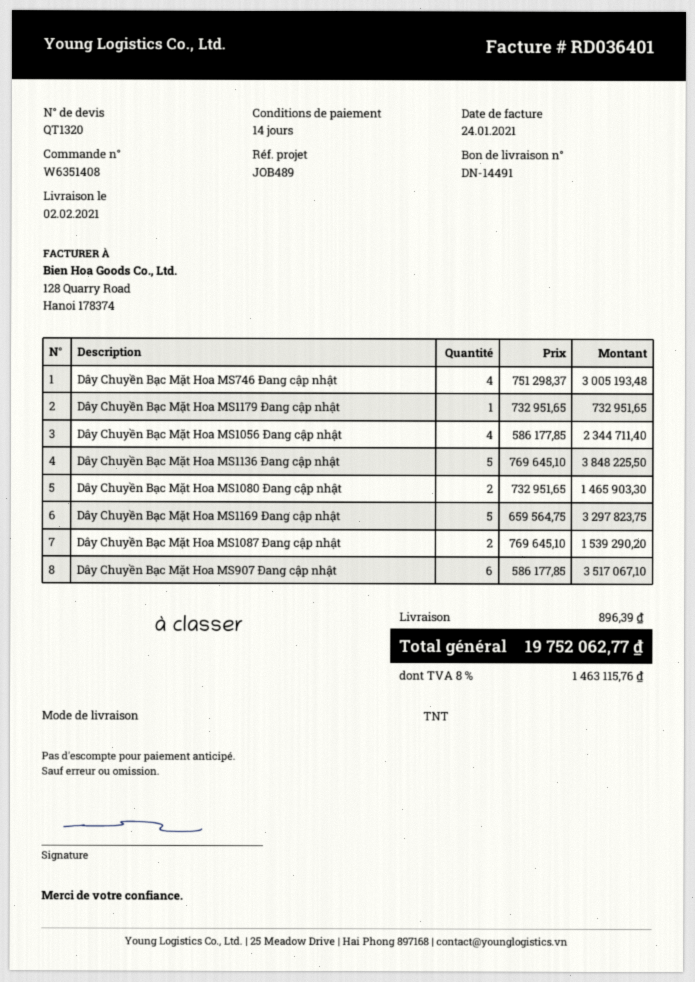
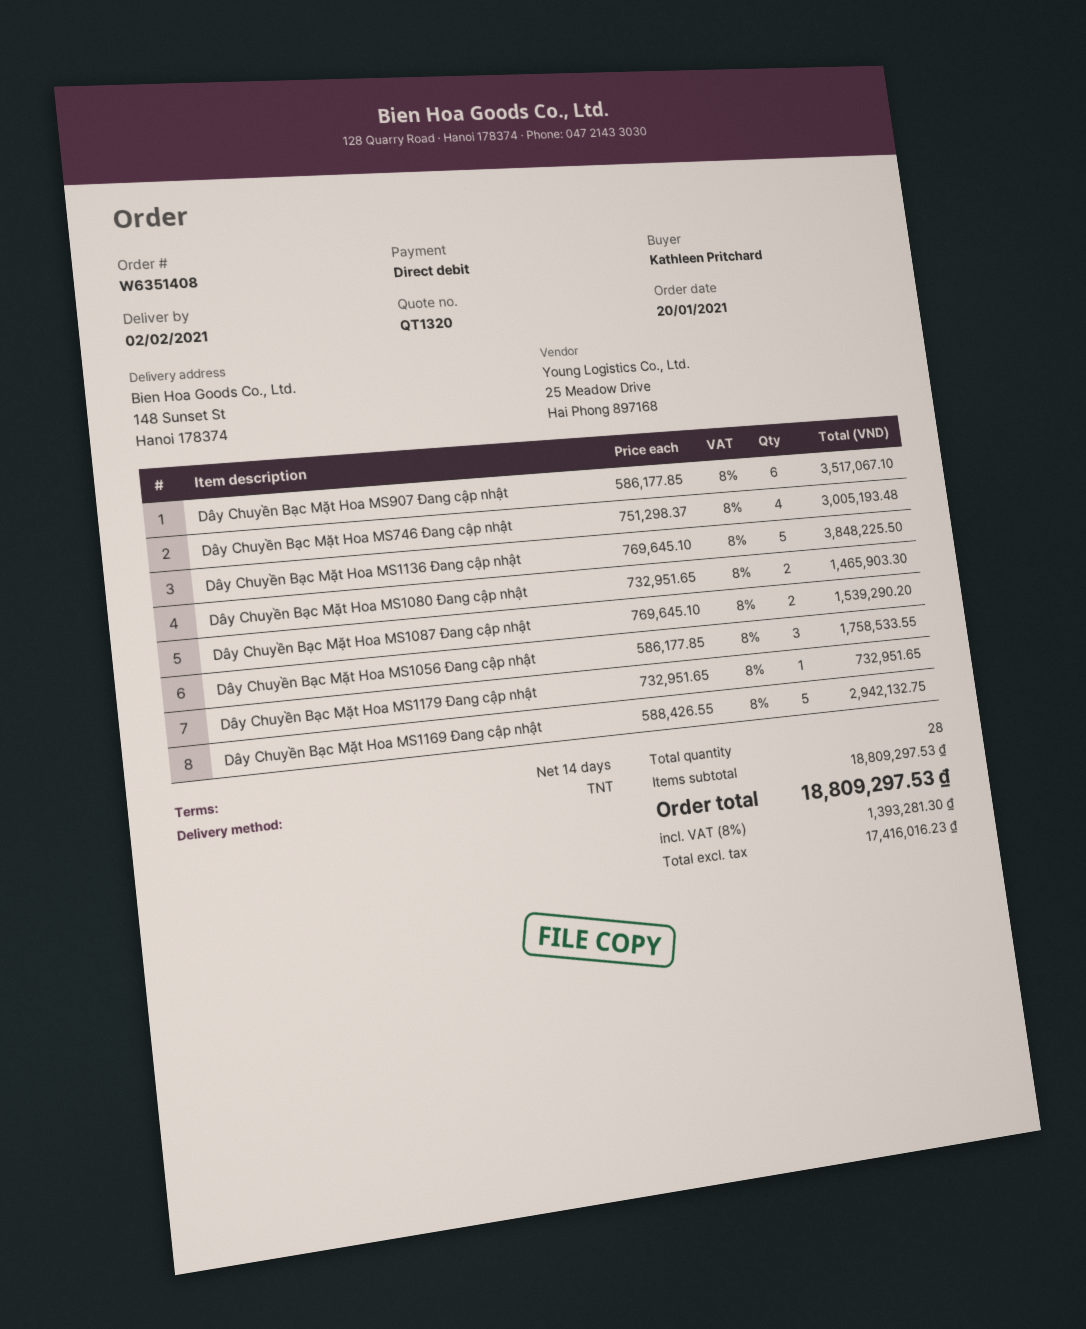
Dây Chuyền Bạc Mặt Hoa MS1056 Đang cập nhật: 4 x 586177.85 = 2344711.40 -> 3 x 586177.85 = 1758533.55
Dây Chuyền Bạc Mặt Hoa MS1169 Đang cập nhật: 5 x 659564.75 = 3297823.75 -> 5 x 588426.55 = 2942132.75
shipping: 896.39 -> none
tax: 8% = 1463115.76 -> 8% = 1393281.30
total: 19752062.77 -> 18809297.53

